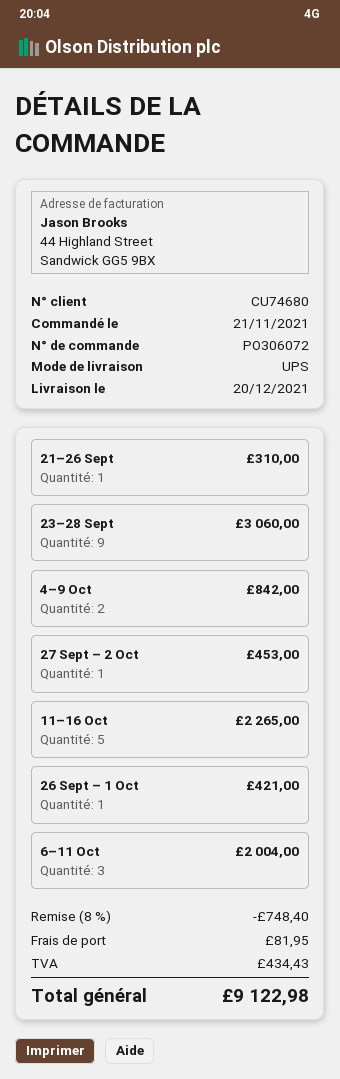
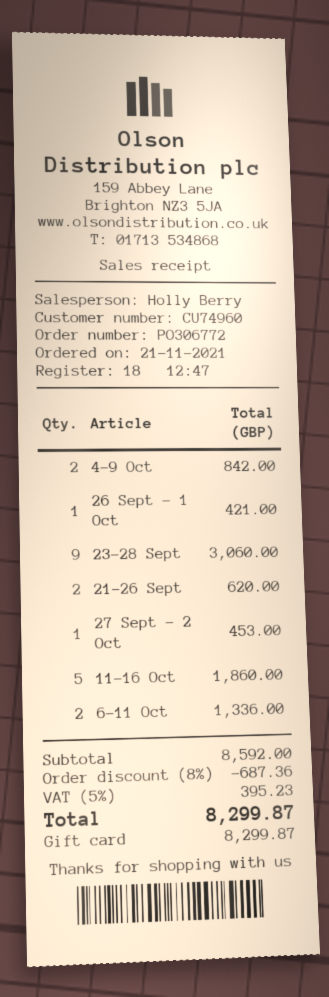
order number: PO306072 -> PO306772
customer number: CU74680 -> CU74960
21–26 Sept: 1 for 310.00 -> 2 for 620.00
11–16 Oct: 5 for 2265.00 -> 5 for 1860.00
6–11 Oct: 3 for 2004.00 -> 2 for 1336.00
discount: 8% = 748.40 -> 8% = 687.36
shipping: 81.95 -> none
tax: 434.43 -> 395.23
total: 9122.98 -> 8299.87

